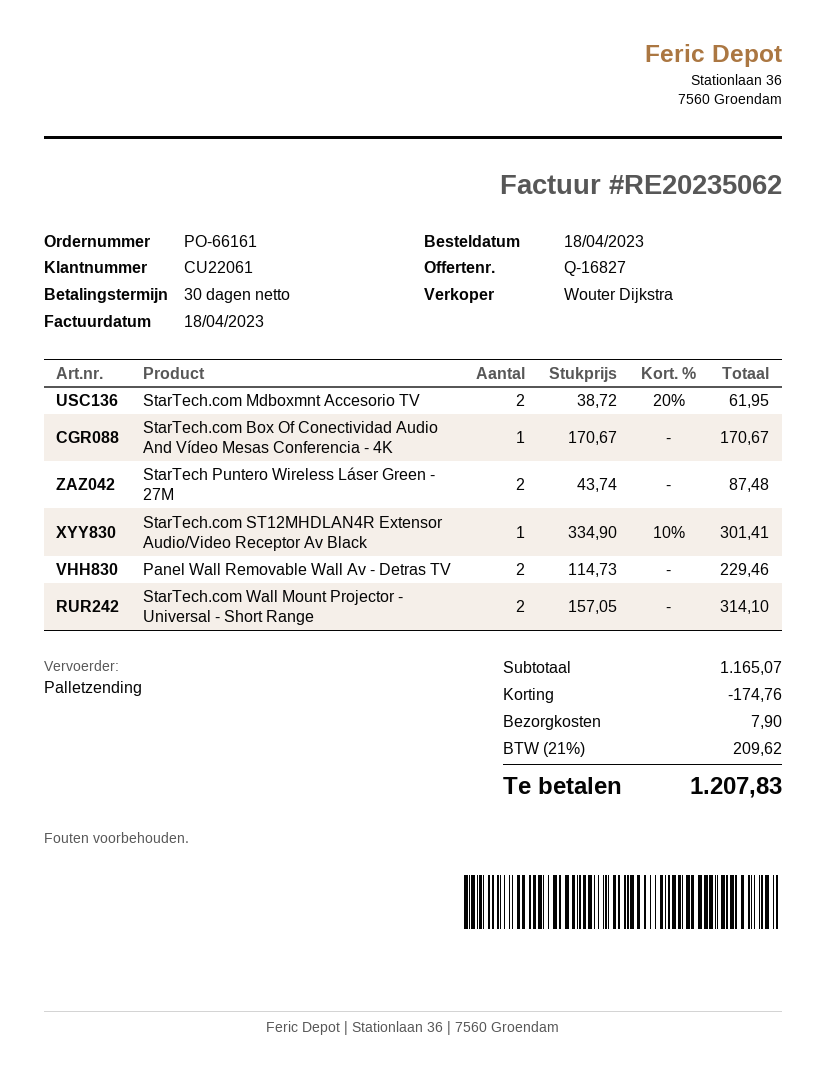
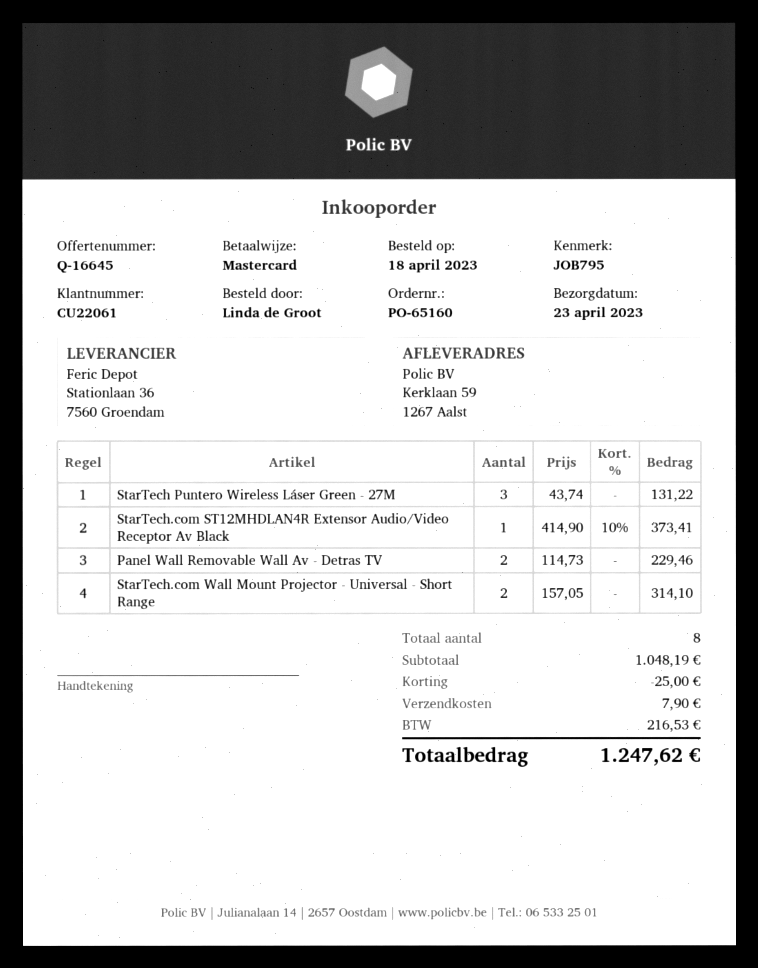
quote number: Q-16827 -> Q-16645
order number: PO-66161 -> PO-65160
StarTech.com Mdboxmnt Accesorio TV: 2 x 38.72 - 20% = 61.95 -> none
StarTech.com Box Of Conectividad Audio And Vídeo Mesas Conferencia - 4K: 1 x 170.67 = 170.67 -> none
StarTech Puntero Wireless Láser Green - 27M: 2 x 43.74 = 87.48 -> 3 x 43.74 = 131.22
StarTech.com ST12MHDLAN4R Extensor Audio/Video Receptor Av Black: 1 x 334.90 - 10% = 301.41 -> 1 x 414.90 - 10% = 373.41
subtotal: 1165.07 -> 1048.19
discount: 174.76 -> 25.00
tax: 209.62 -> 216.53
total: 1207.83 -> 1247.62

